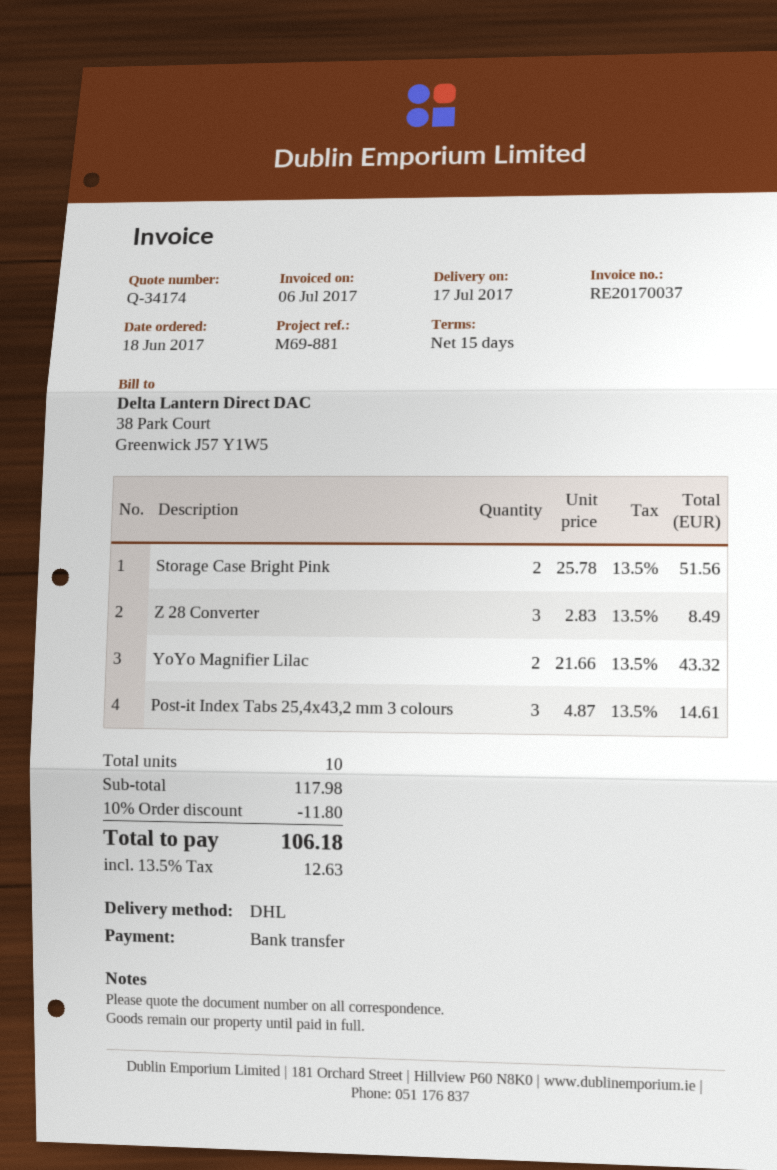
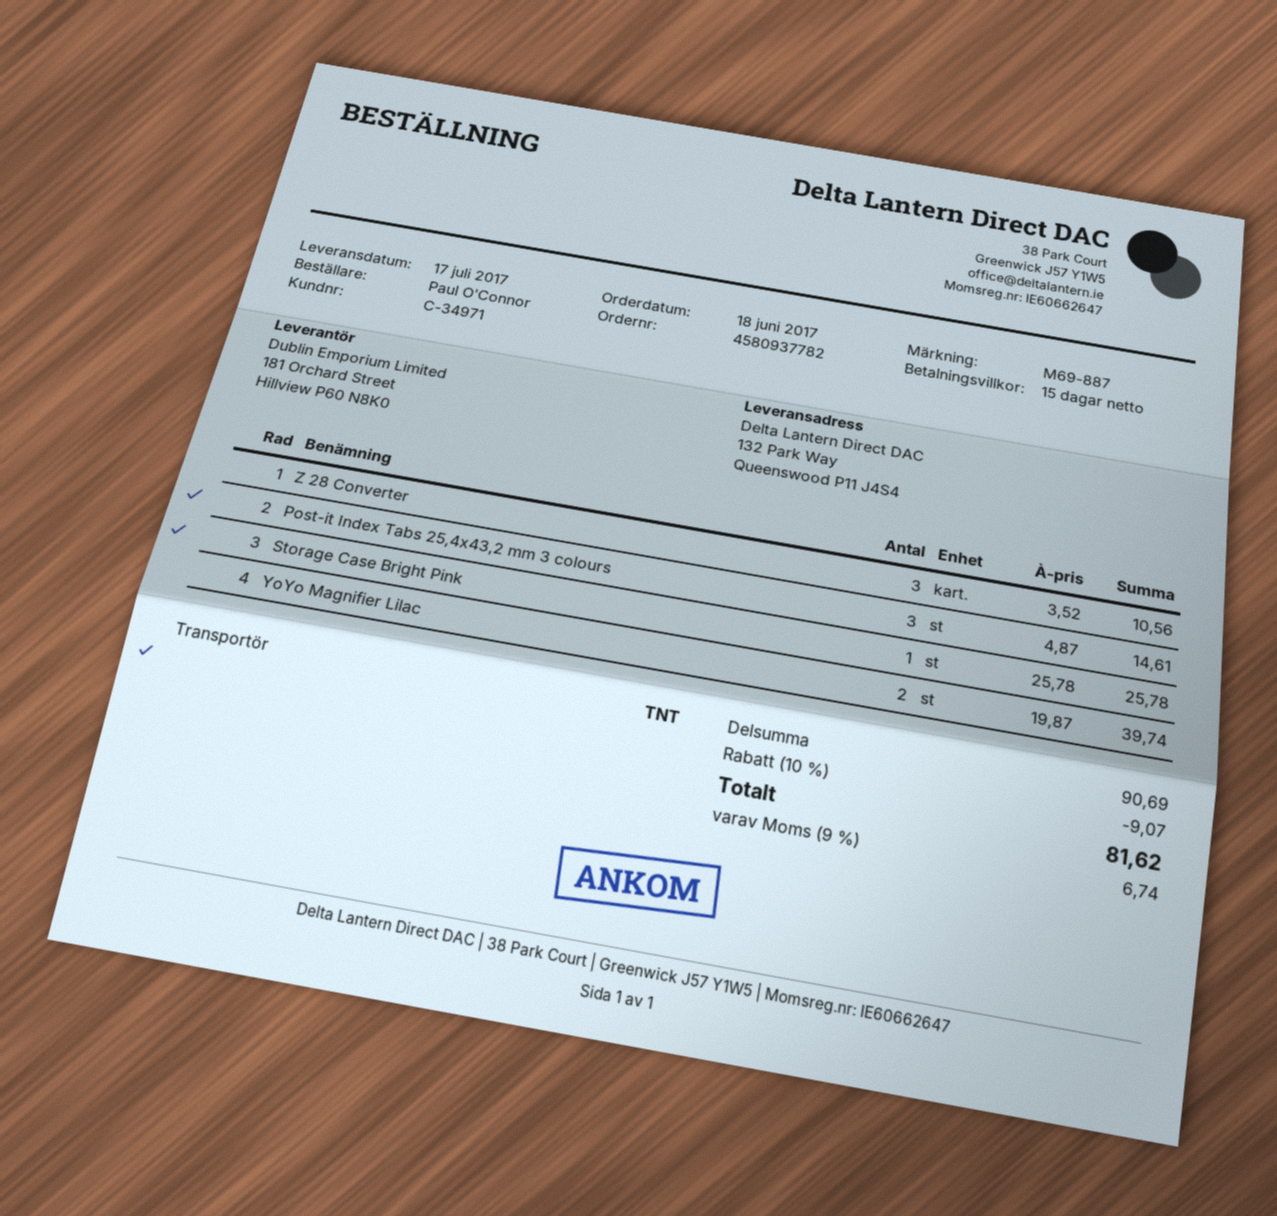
reference: M69-881 -> M69-887
shipping method: DHL -> TNT
Storage Case Bright Pink: 2 x 25.78 = 51.56 -> 1 x 25.78 = 25.78
Z 28 Converter: 3 x 2.83 = 8.49 -> 3 x 3.52 = 10.56
YoYo Magnifier Lilac: 2 x 21.66 = 43.32 -> 2 x 19.87 = 39.74
subtotal: 117.98 -> 90.69
discount: 10% = 11.80 -> 10% = 9.07
tax: 13.5% = 12.63 -> 9% = 6.74
total: 106.18 -> 81.62

